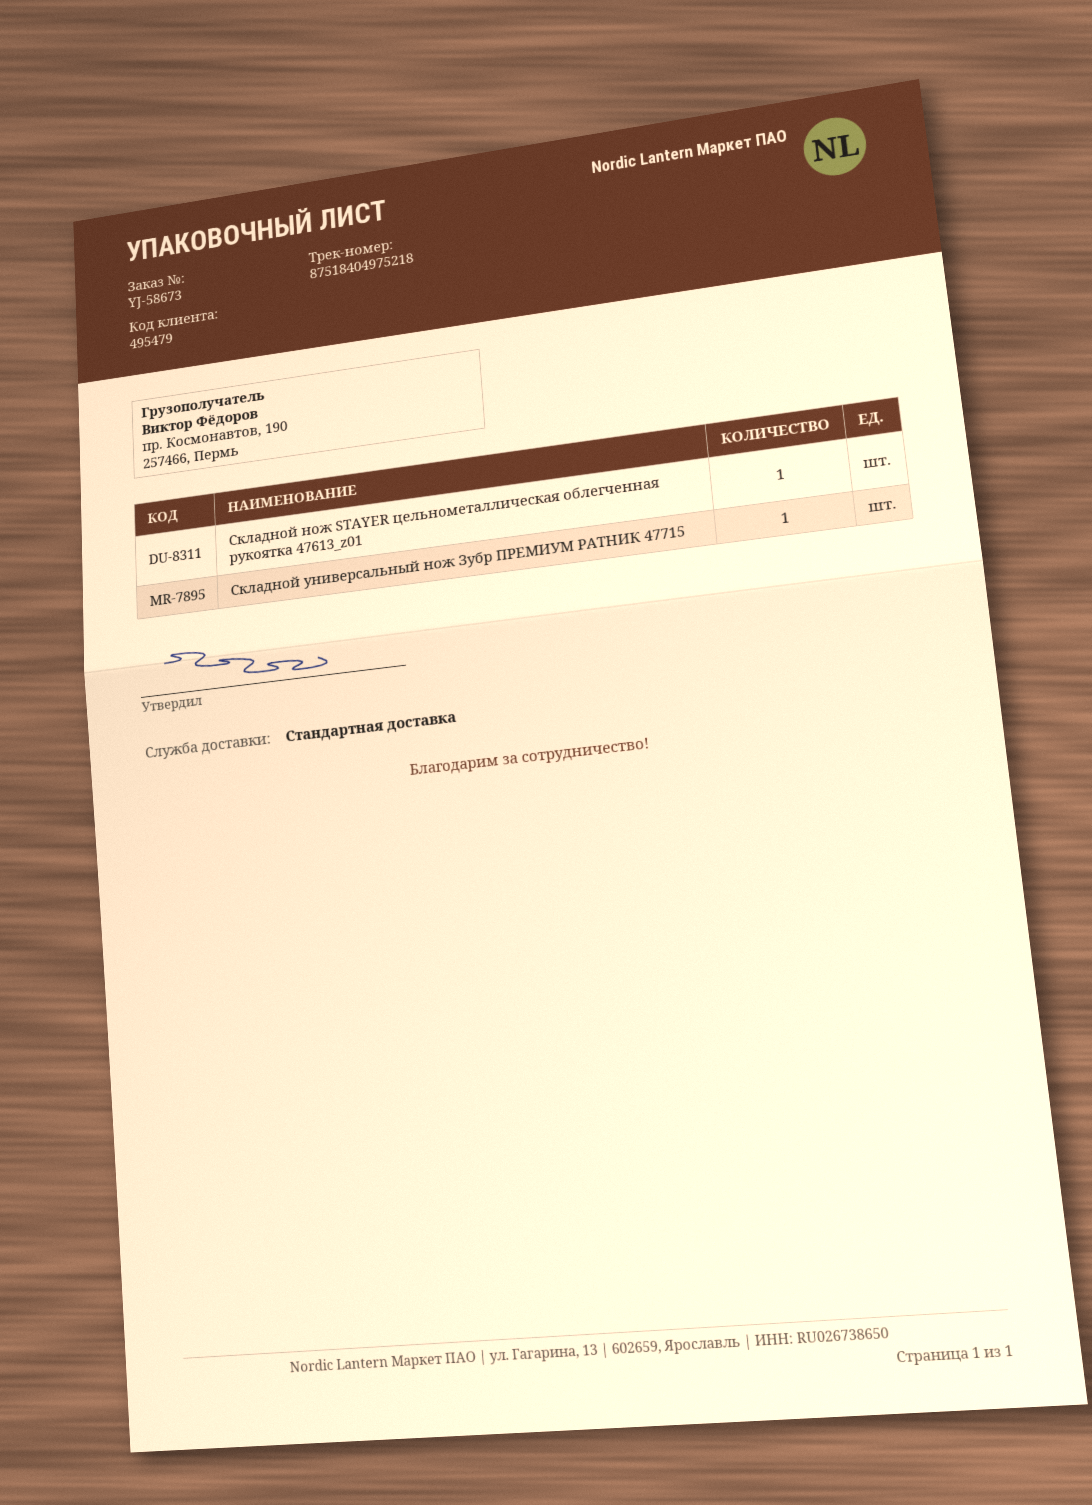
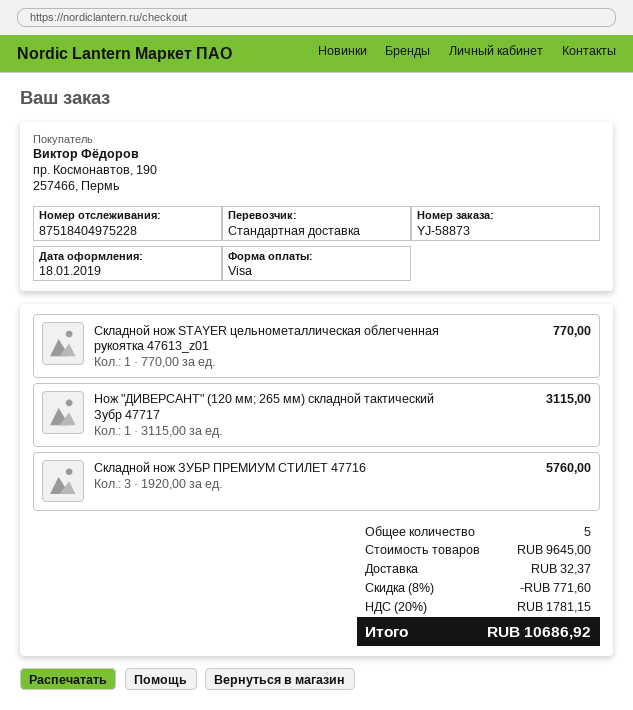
order number: YJ-58673 -> YJ-58873
tracking number: 87518404975218 -> 87518404975228
Складной универсальный нож Зубр ПРЕМИУМ РАТНИК 47715: 1 -> none
Нож "ДИВЕРСАНТ" (120 мм; 265 мм) складной тактический Зубр 47717: none -> 1
Складной нож ЗУБР ПРЕМИУМ СТИЛЕТ 47716: none -> 3

